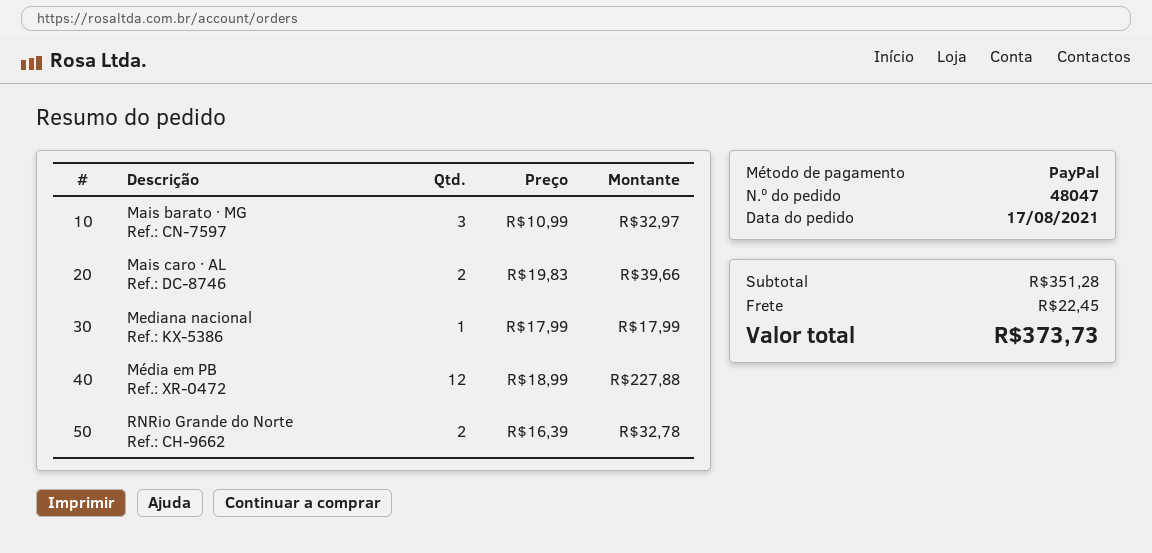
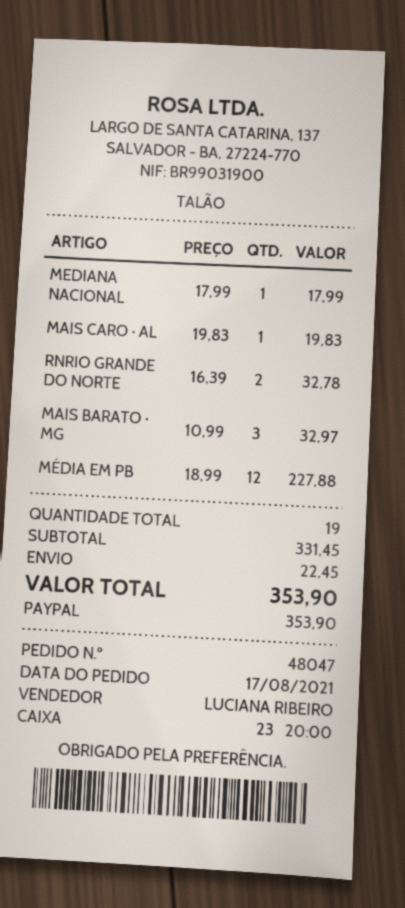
Mais caro · AL: 2 x 19.83 = 39.66 -> 1 x 19.83 = 19.83
subtotal: 351.28 -> 331.45
total: 373.73 -> 353.90

